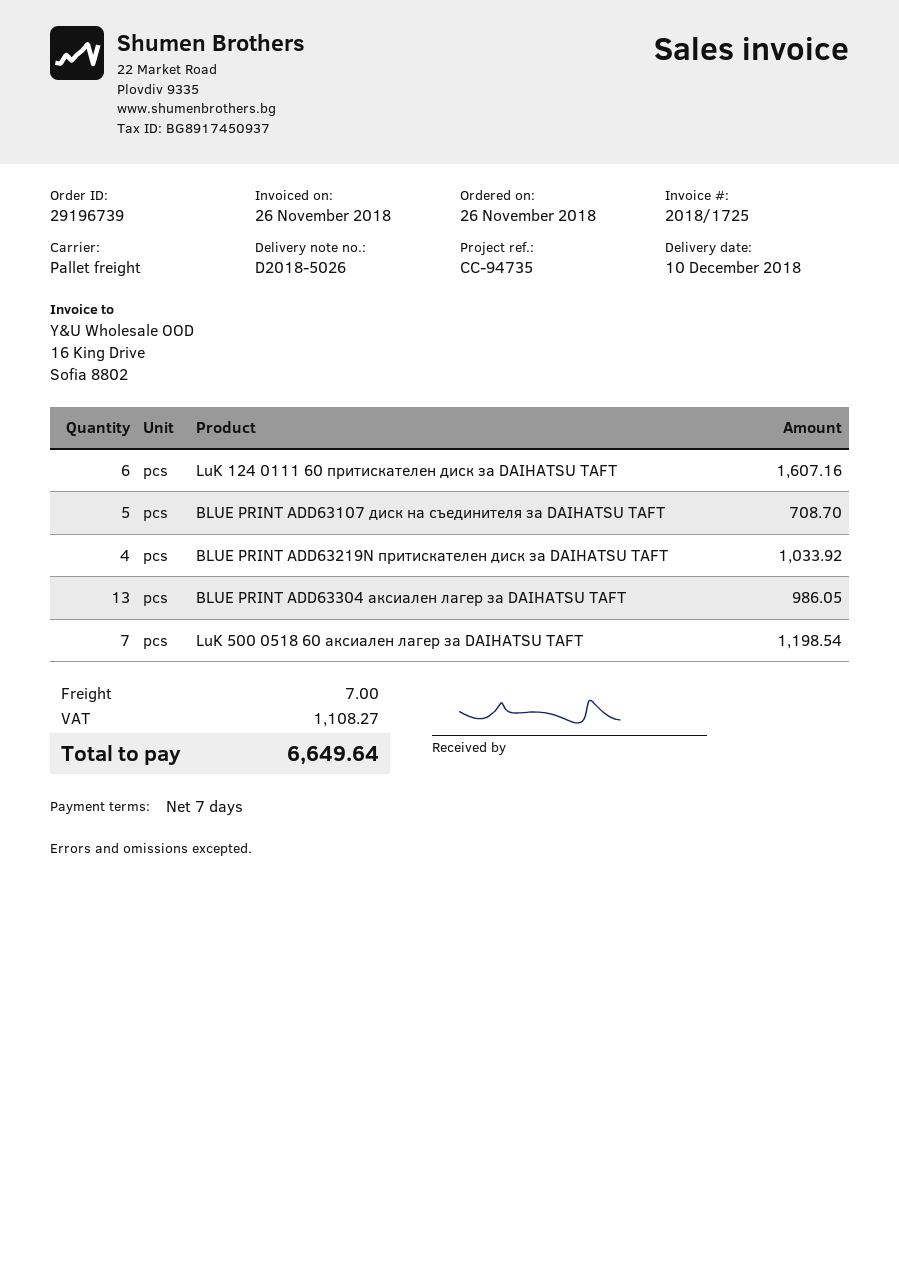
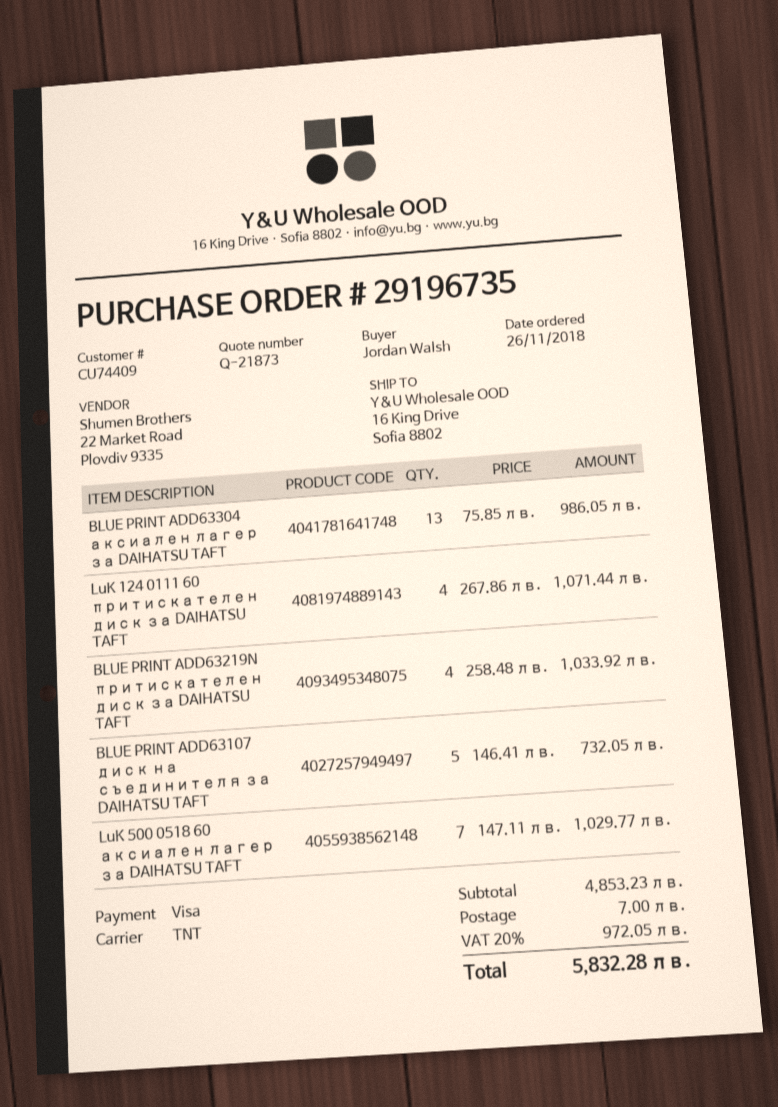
order number: 29196739 -> 29196735
shipping method: pallet freight -> TNT
LuK 124 0111 60 притискателен диск за DAIHATSU TAFT: 6 for 1607.16 -> 4 for 1071.44
BLUE PRINT ADD63107 диск на съединителя за DAIHATSU TAFT: 5 for 708.70 -> 5 for 732.05
LuK 500 0518 60 аксиален лагер за DAIHATSU TAFT: 7 for 1198.54 -> 7 for 1029.77
tax: 1108.27 -> 972.05
total: 6649.64 -> 5832.28

